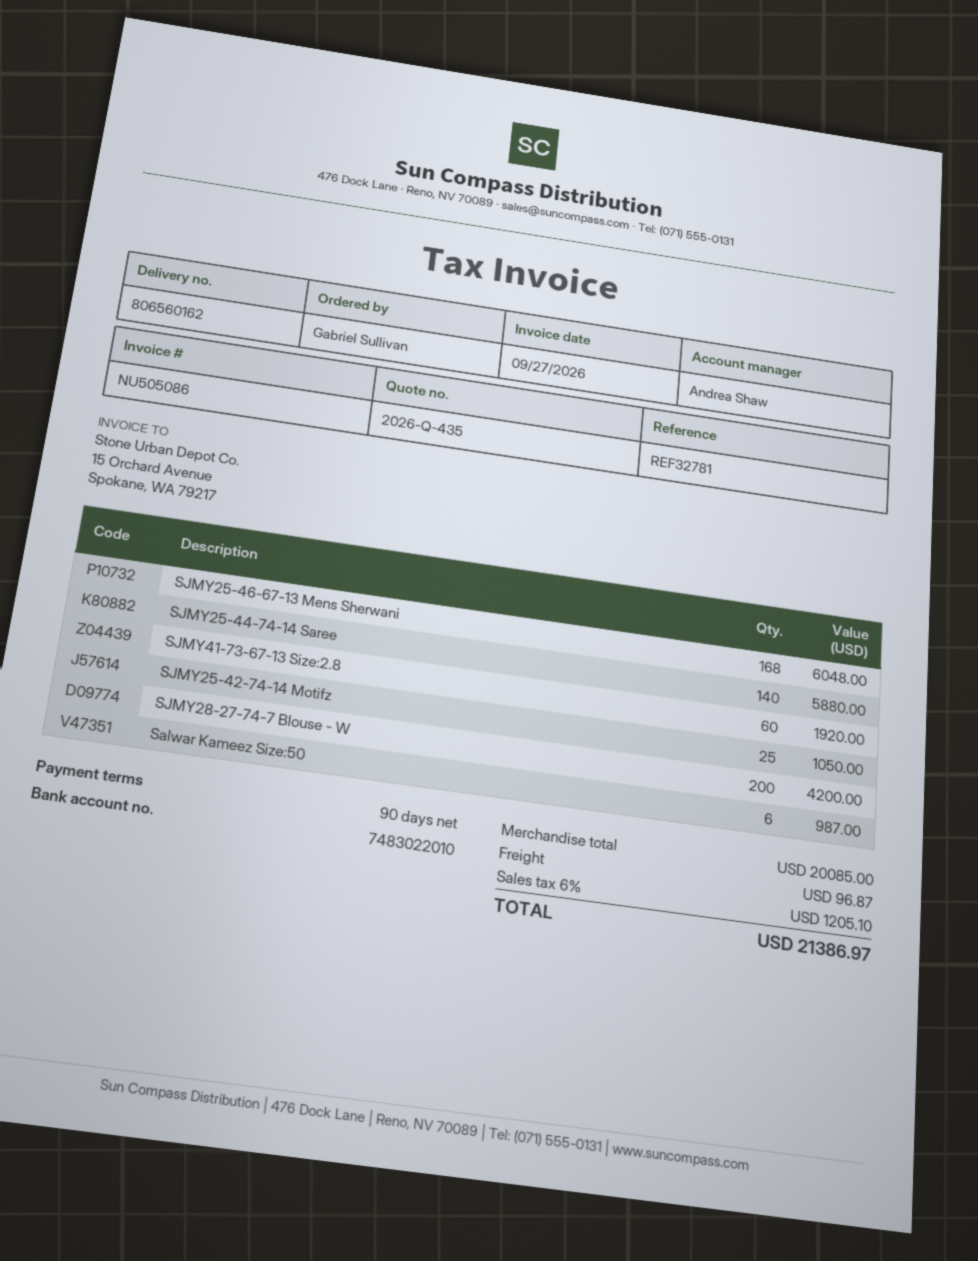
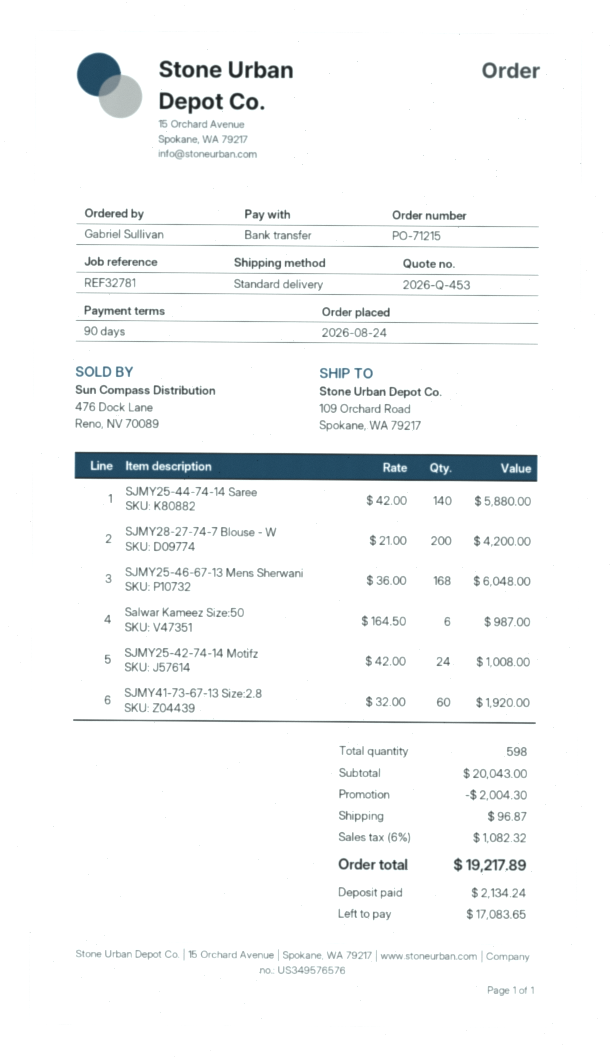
quote number: 2026-Q-435 -> 2026-Q-453
SJMY25-42-74-14 Motifz: 25 for 1050.00 -> 24 for 1008.00
subtotal: 20085.00 -> 20043.00
discount: none -> 2004.30
tax: 6% = 1205.10 -> 6% = 1082.32
total: 21386.97 -> 19217.89

